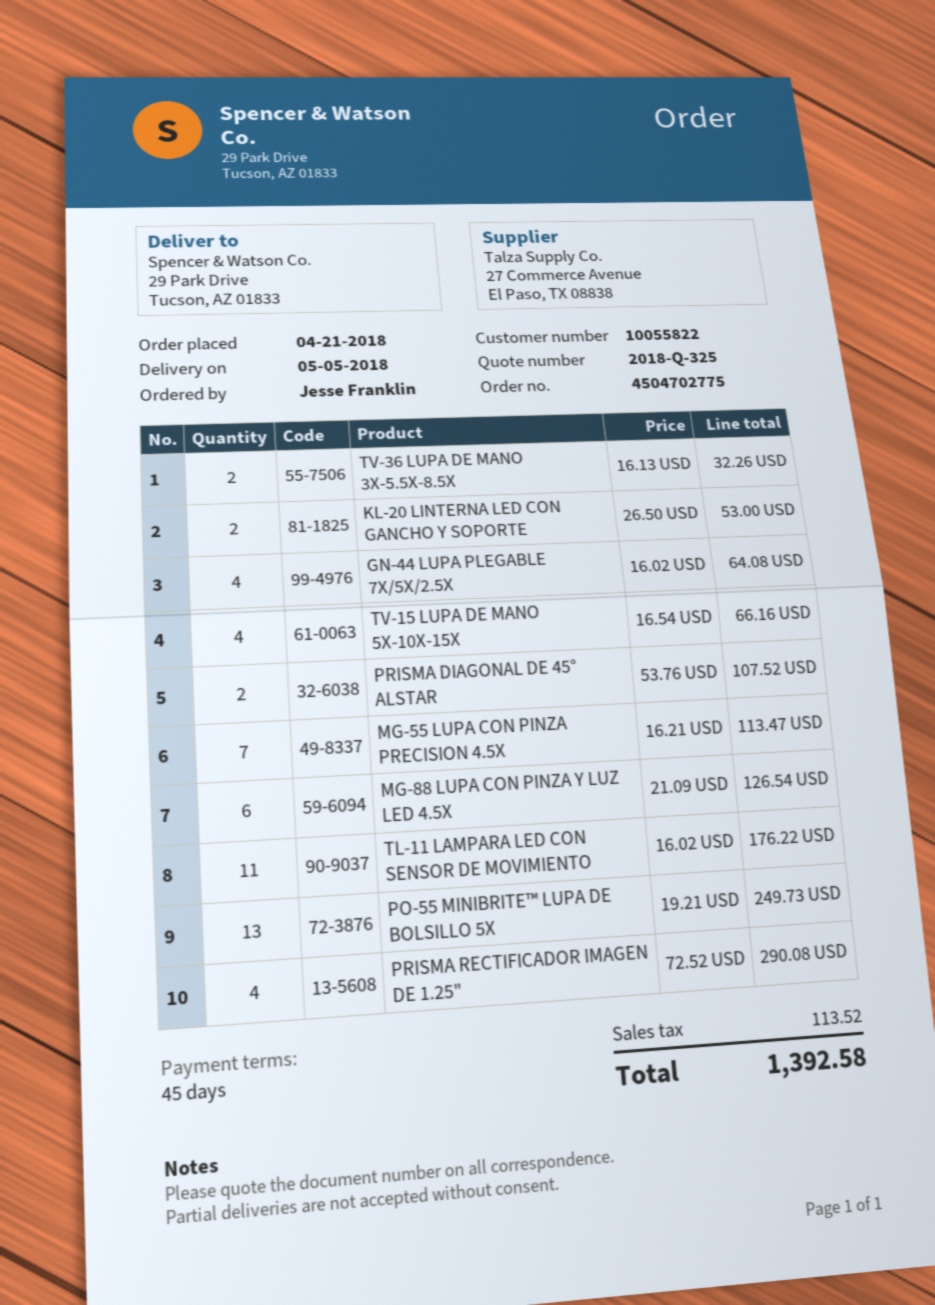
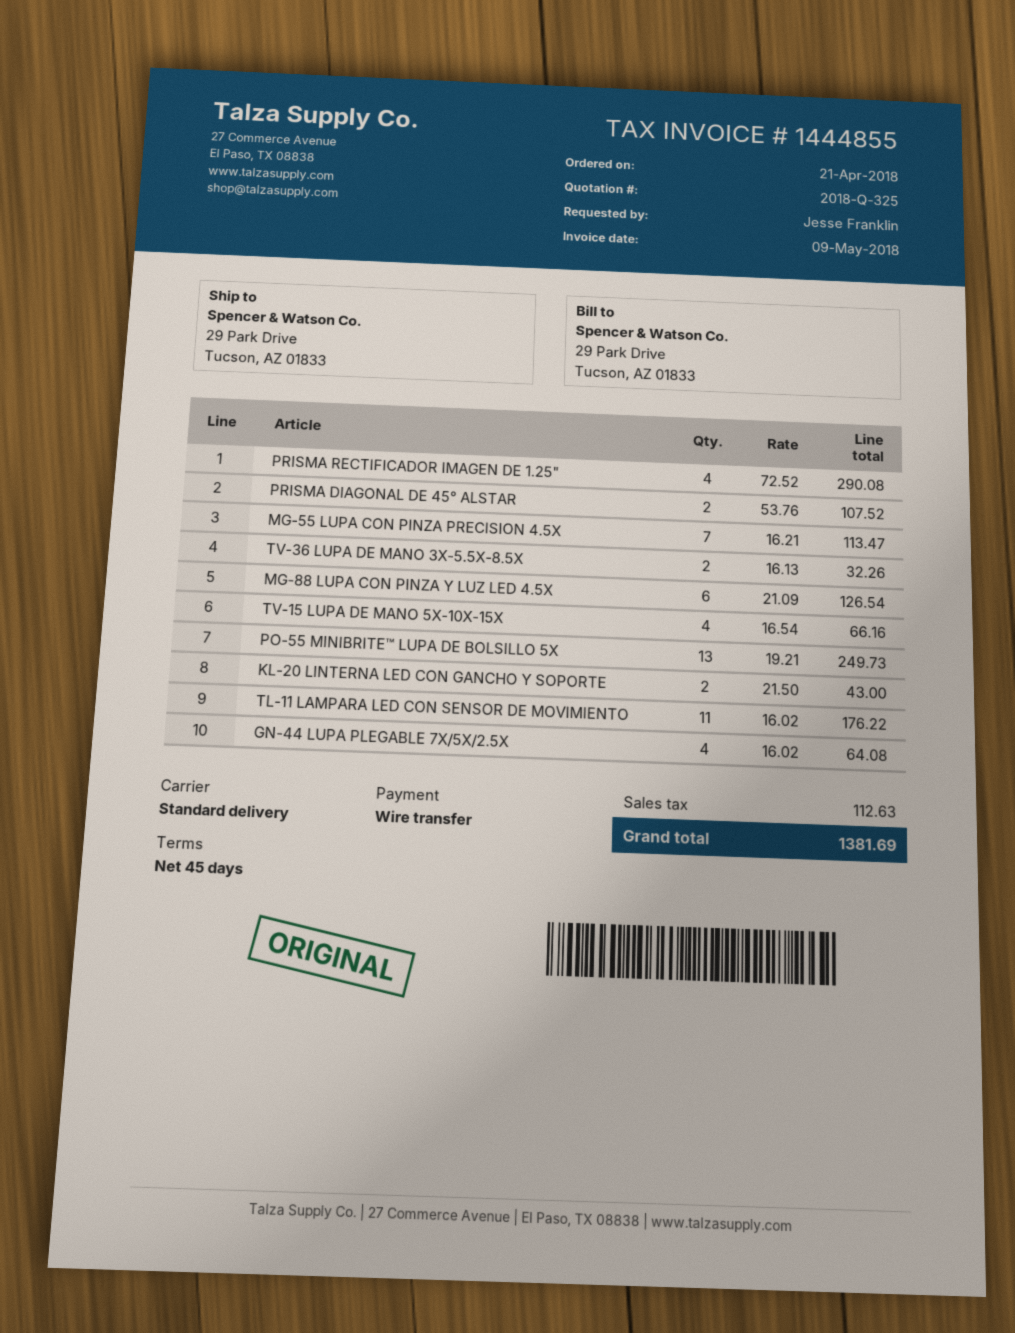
KL-20 LINTERNA LED CON GANCHO Y SOPORTE: 2 x 26.50 = 53.00 -> 2 x 21.50 = 43.00
tax: 113.52 -> 112.63
total: 1392.58 -> 1381.69

